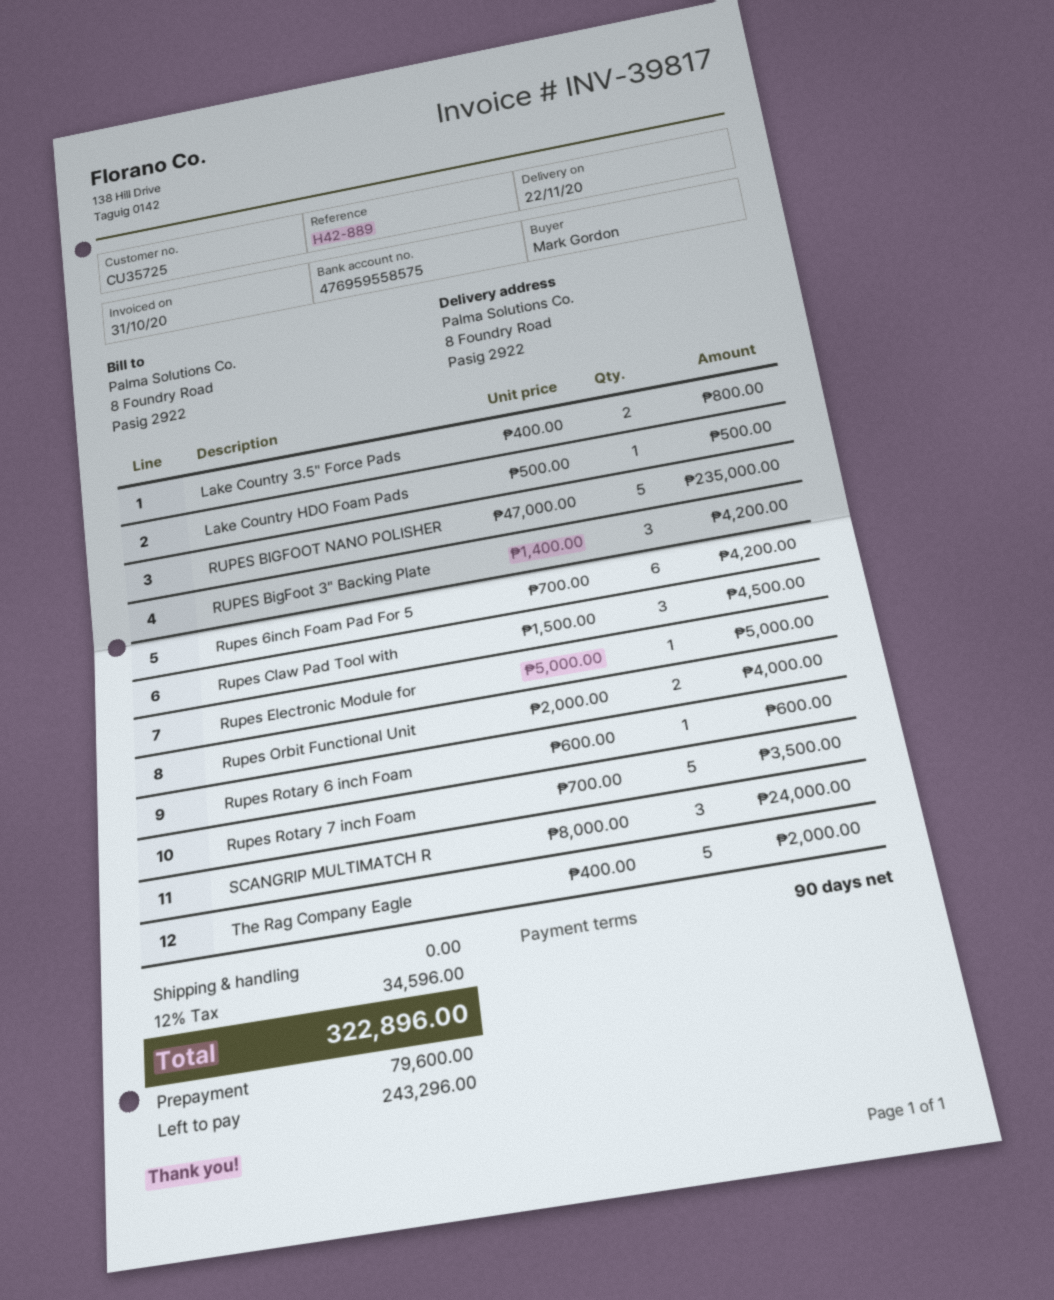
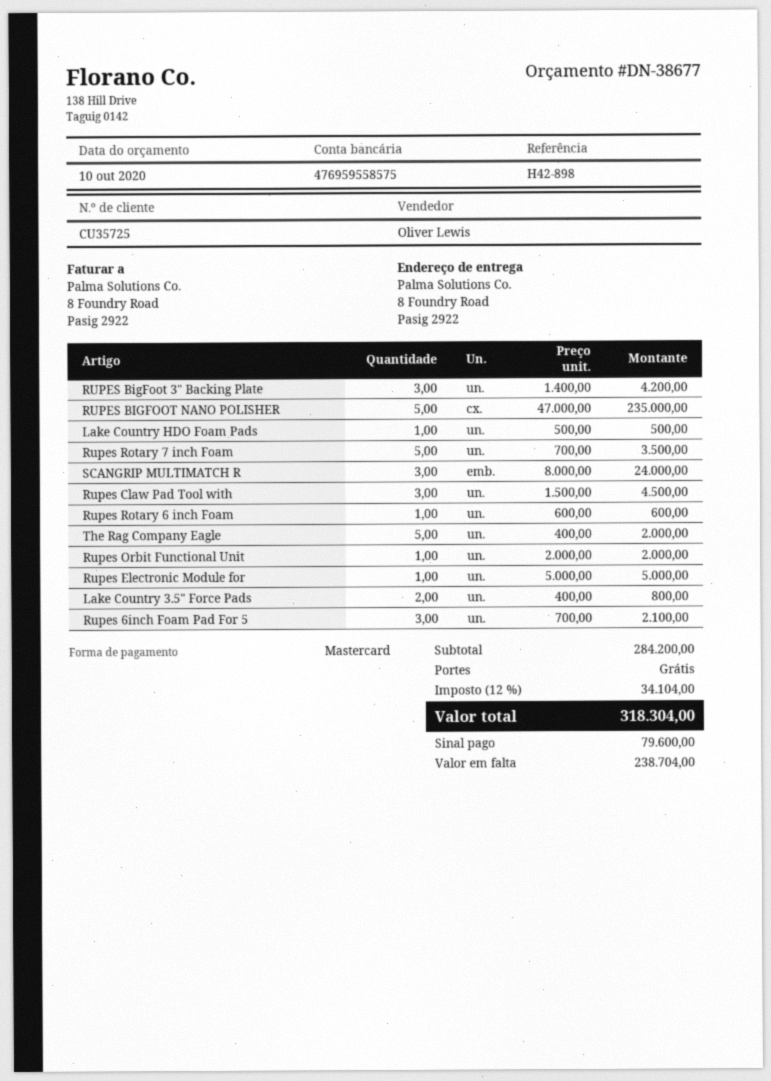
reference: H42-889 -> H42-898
Rupes 6inch Foam Pad For 5: 6 x 700.00 = 4200.00 -> 3 x 700.00 = 2100.00
Rupes Orbit Functional Unit: 2 x 2000.00 = 4000.00 -> 1 x 2000.00 = 2000.00
tax: 12% = 34596.00 -> 12% = 34104.00
total: 322896.00 -> 318304.00
balance: 243296.00 -> 238704.00

